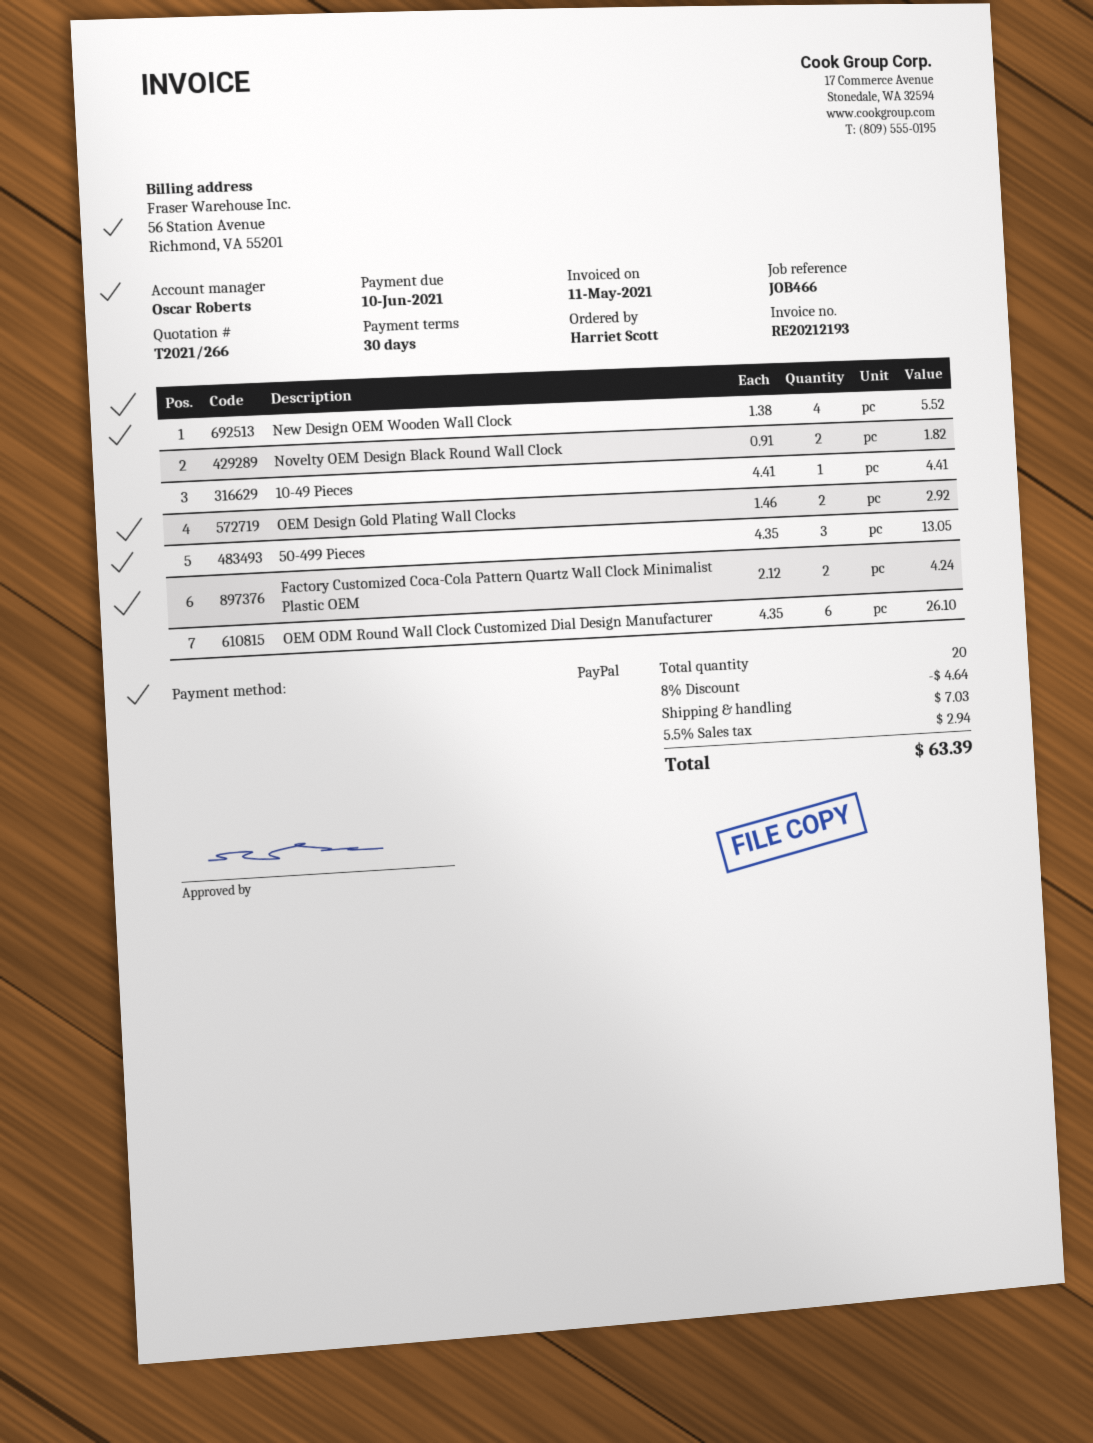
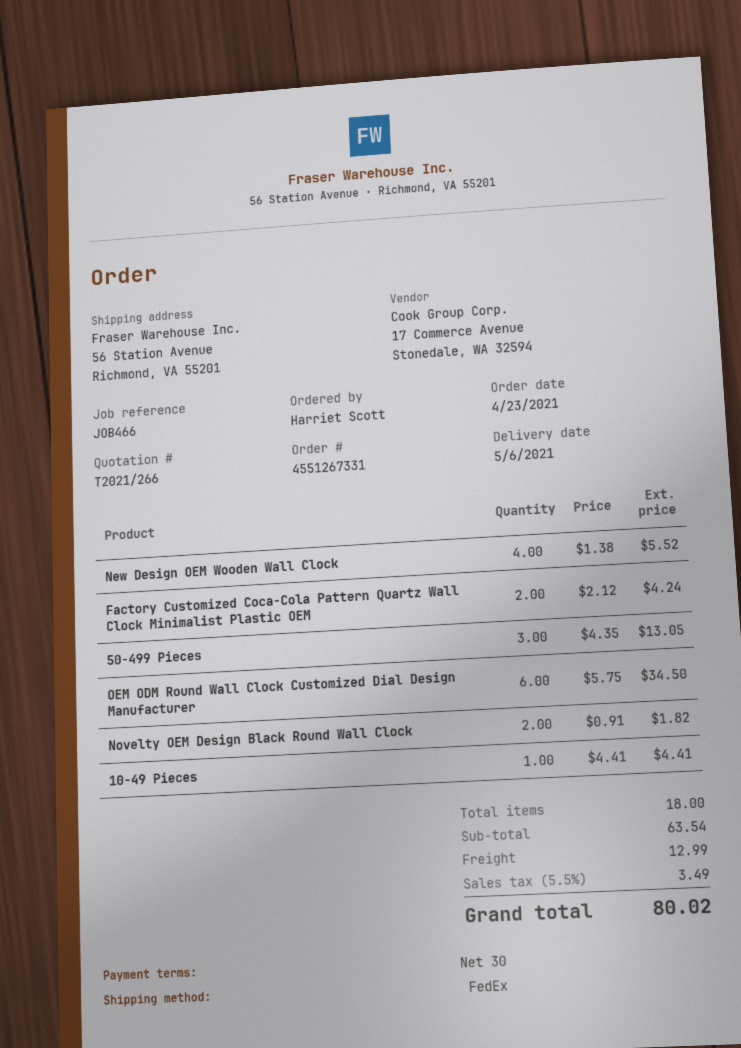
OEM Design Gold Plating Wall Clocks: 2 x 1.46 = 2.92 -> none
OEM ODM Round Wall Clock Customized Dial Design Manufacturer: 6 x 4.35 = 26.10 -> 6 x 5.75 = 34.50
total quantity: 20 -> 18
discount: 8% = 4.64 -> none
shipping: 7.03 -> 12.99
tax: 5.5% = 2.94 -> 5.5% = 3.49
total: 63.39 -> 80.02

